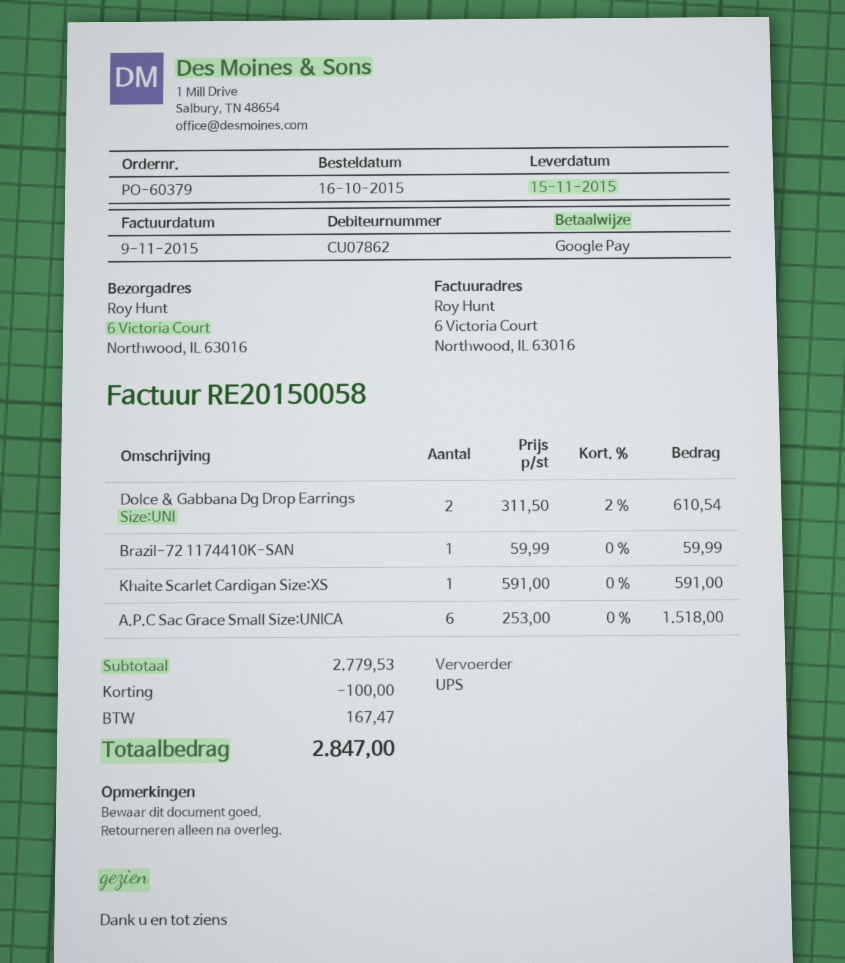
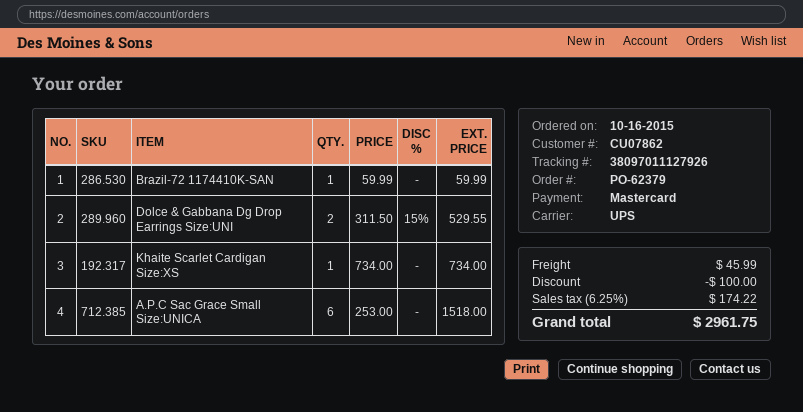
order number: PO-60379 -> PO-62379
payment method: Google Pay -> Mastercard
Dolce & Gabbana Dg Drop Earrings Size:UNI: 2 x 311.50 - 2% = 610.54 -> 2 x 311.50 - 15% = 529.55
Khaite Scarlet Cardigan Size:XS: 1 x 591.00 = 591.00 -> 1 x 734.00 = 734.00
shipping: none -> 45.99
tax: 167.47 -> 174.22
total: 2847.00 -> 2961.75

